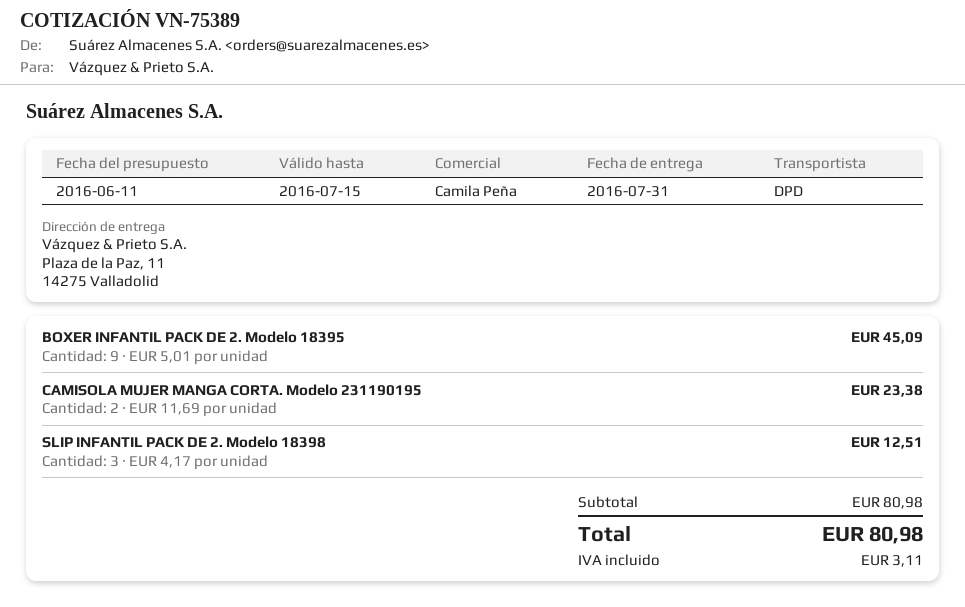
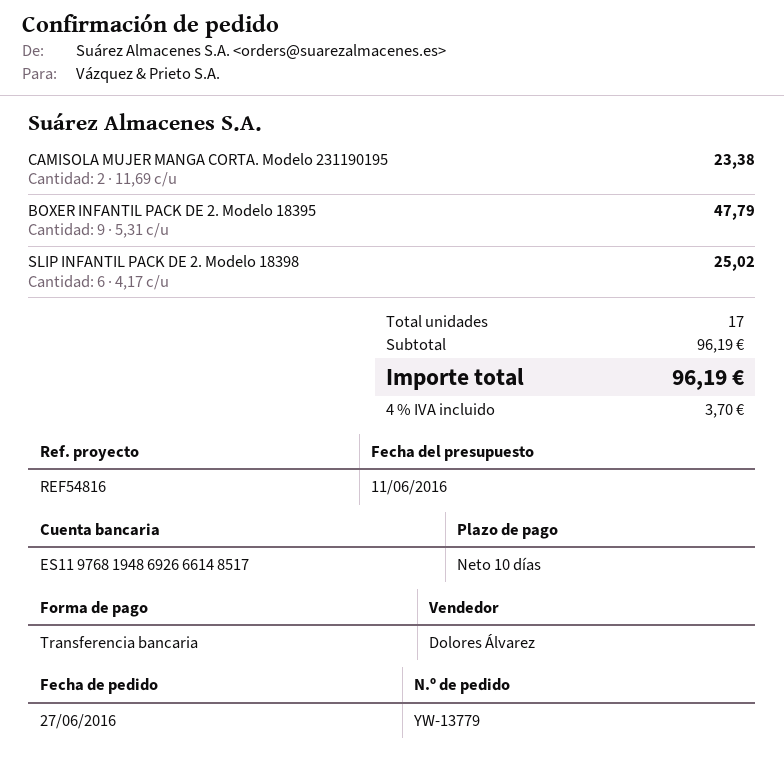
sales rep: Camila Peña -> Dolores Álvarez
BOXER INFANTIL PACK DE 2. Modelo 18395: 9 x 5.01 = 45.09 -> 9 x 5.31 = 47.79
SLIP INFANTIL PACK DE 2. Modelo 18398: 3 x 4.17 = 12.51 -> 6 x 4.17 = 25.02
subtotal: 80.98 -> 96.19
tax: 3.11 -> 3.70
total: 80.98 -> 96.19

